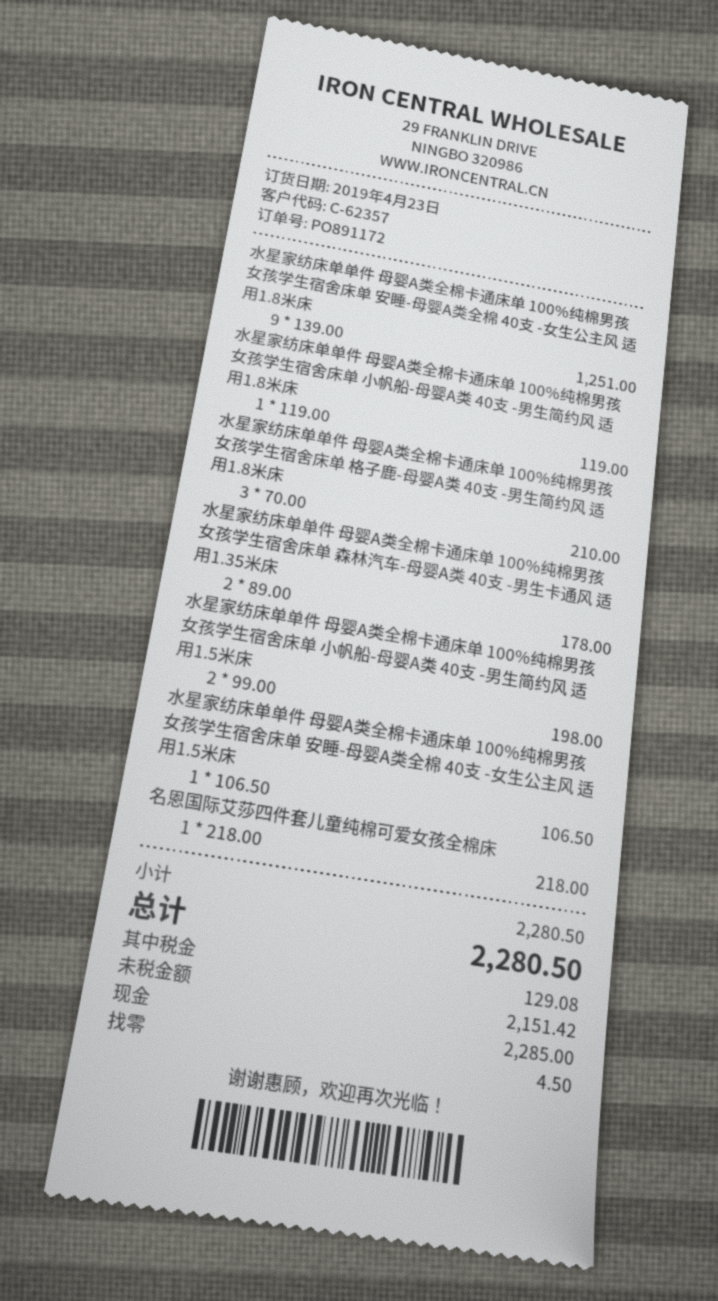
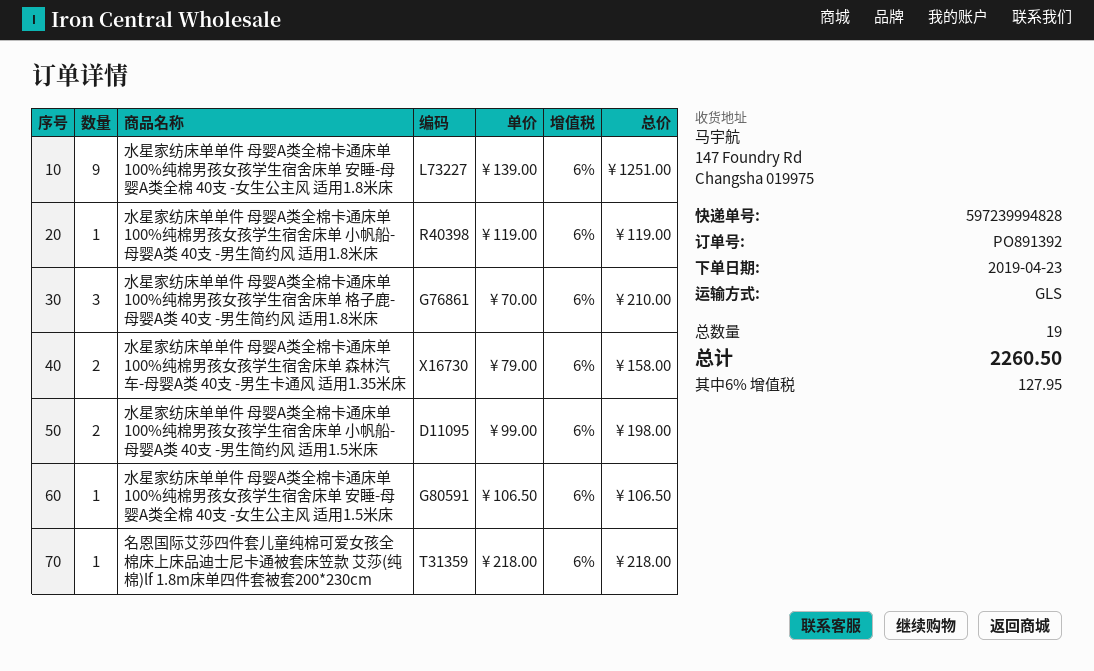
order number: PO891172 -> PO891392
水星家纺床单单件 母婴A类全棉卡通床单 100%纯棉男孩女孩学生宿舍床单 森林汽车-母婴A类 40支 -男生卡通风 适用1.35米床: 2 x 89.00 = 178.00 -> 2 x 79.00 = 158.00
tax: 129.08 -> 127.95
total: 2280.50 -> 2260.50

